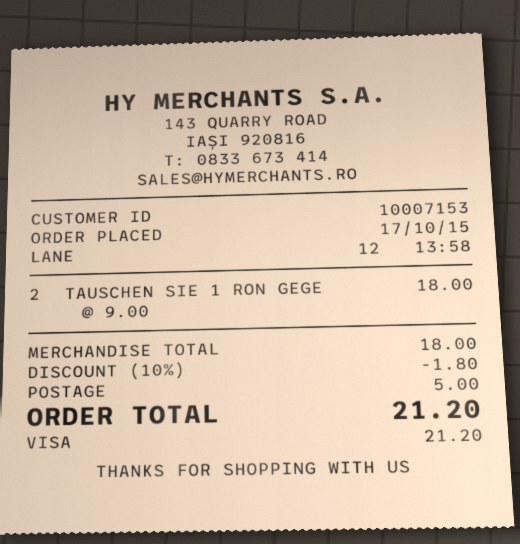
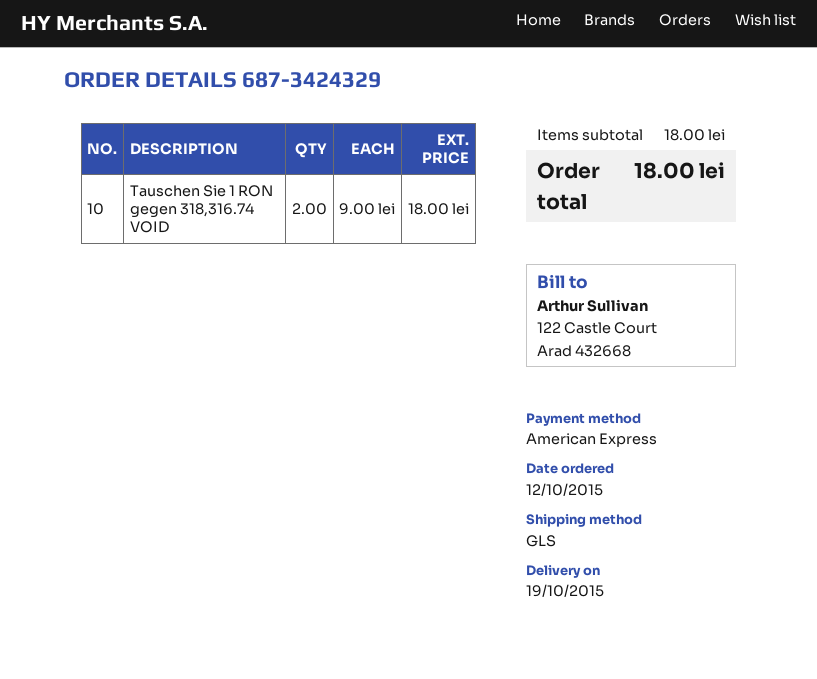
order date: 2015-10-17 -> 2015-10-12
payment method: Visa -> American Express
discount: 10% = 1.80 -> none
shipping: 5.00 -> none
total: 21.20 -> 18.00

